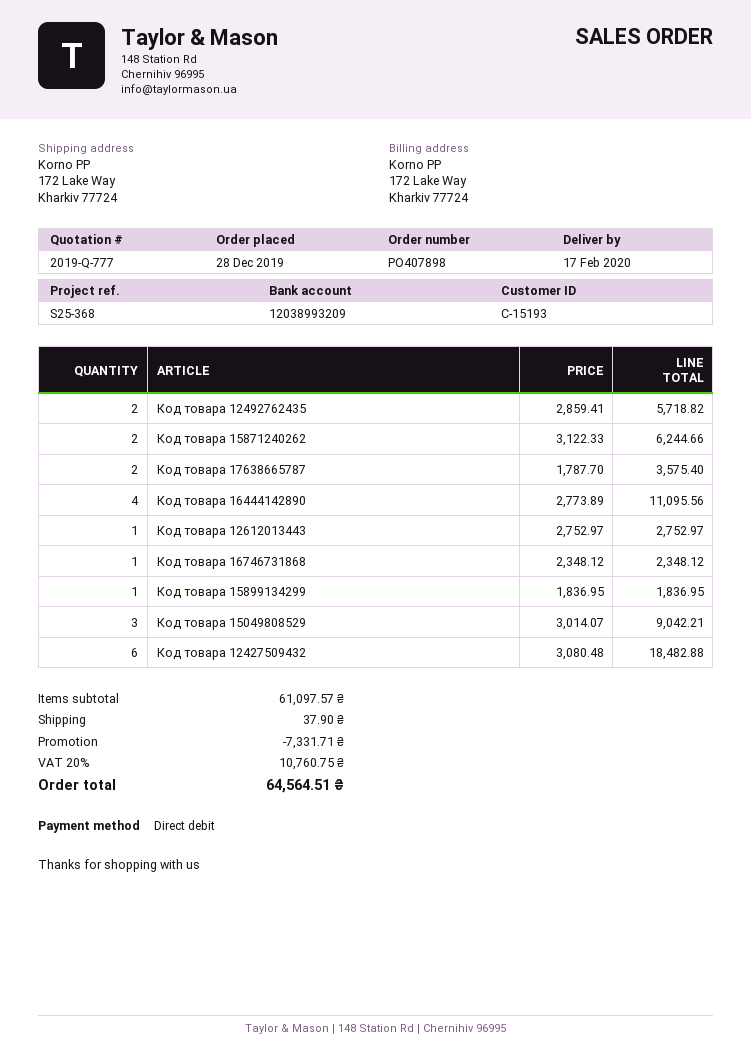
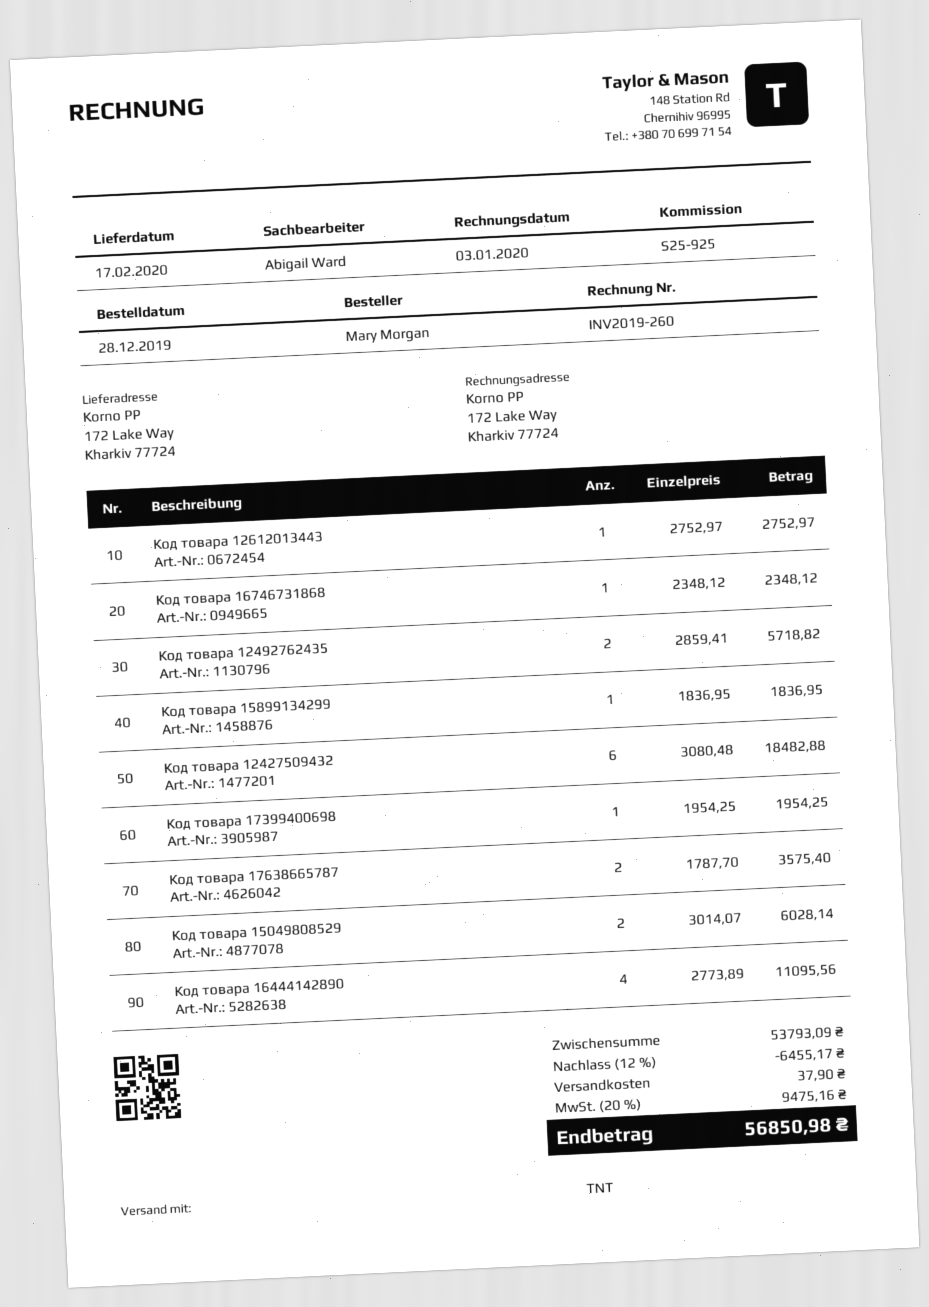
reference: S25-368 -> S25-925
Код товара 15871240262: 2 x 3122.33 = 6244.66 -> none
Код товара 15049808529: 3 x 3014.07 = 9042.21 -> 2 x 3014.07 = 6028.14
Код товара 17399400698: none -> 1 x 1954.25 = 1954.25
subtotal: 61097.57 -> 53793.09
discount: 7331.71 -> 6455.17
tax: 20% = 10760.75 -> 20% = 9475.16
total: 64564.51 -> 56850.98

